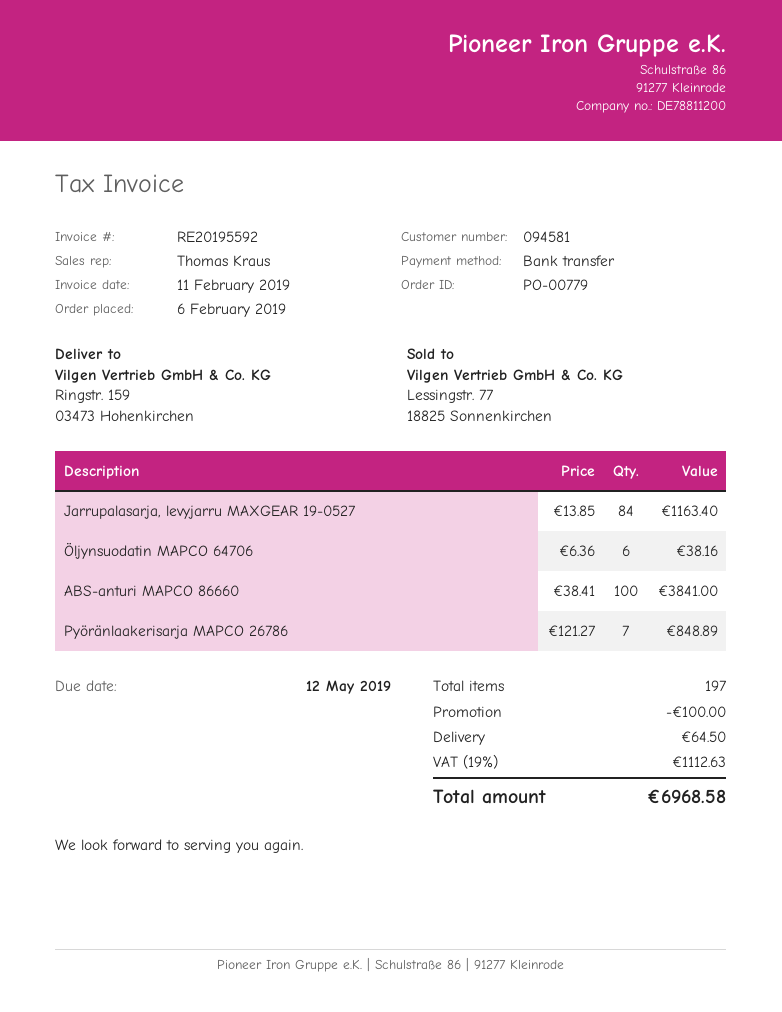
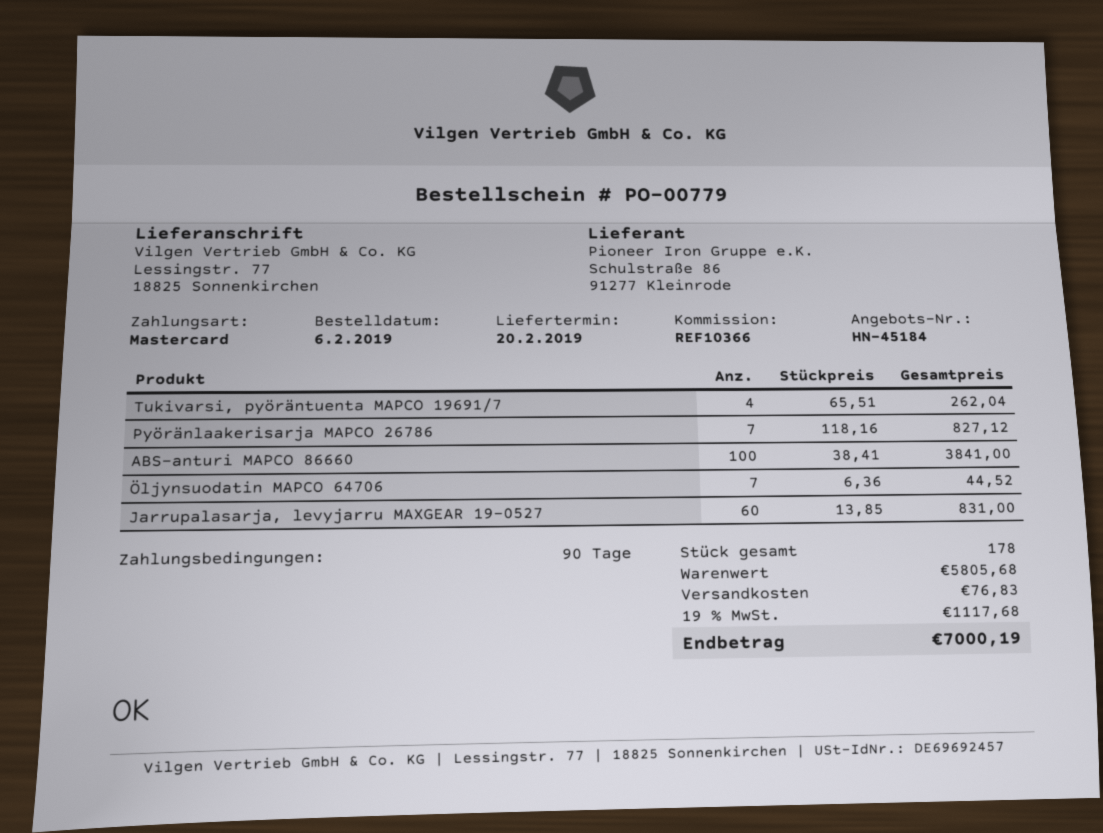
payment method: bank transfer -> Mastercard
ship to: Ringstr. 159, 03473 Hohenkirchen -> Lessingstr. 77, 18825 Sonnenkirchen
Jarrupalasarja, levyjarru MAXGEAR 19-0527: 84 x 13.85 = 1163.40 -> 60 x 13.85 = 831.00
Öljynsuodatin MAPCO 64706: 6 x 6.36 = 38.16 -> 7 x 6.36 = 44.52
Pyöränlaakerisarja MAPCO 26786: 7 x 121.27 = 848.89 -> 7 x 118.16 = 827.12
Tukivarsi, pyöräntuenta MAPCO 19691/7: none -> 4 x 65.51 = 262.04
total quantity: 197 -> 178
discount: 100.00 -> none
shipping: 64.50 -> 76.83
tax: 19% = 1112.63 -> 19% = 1117.68
total: 6968.58 -> 7000.19

